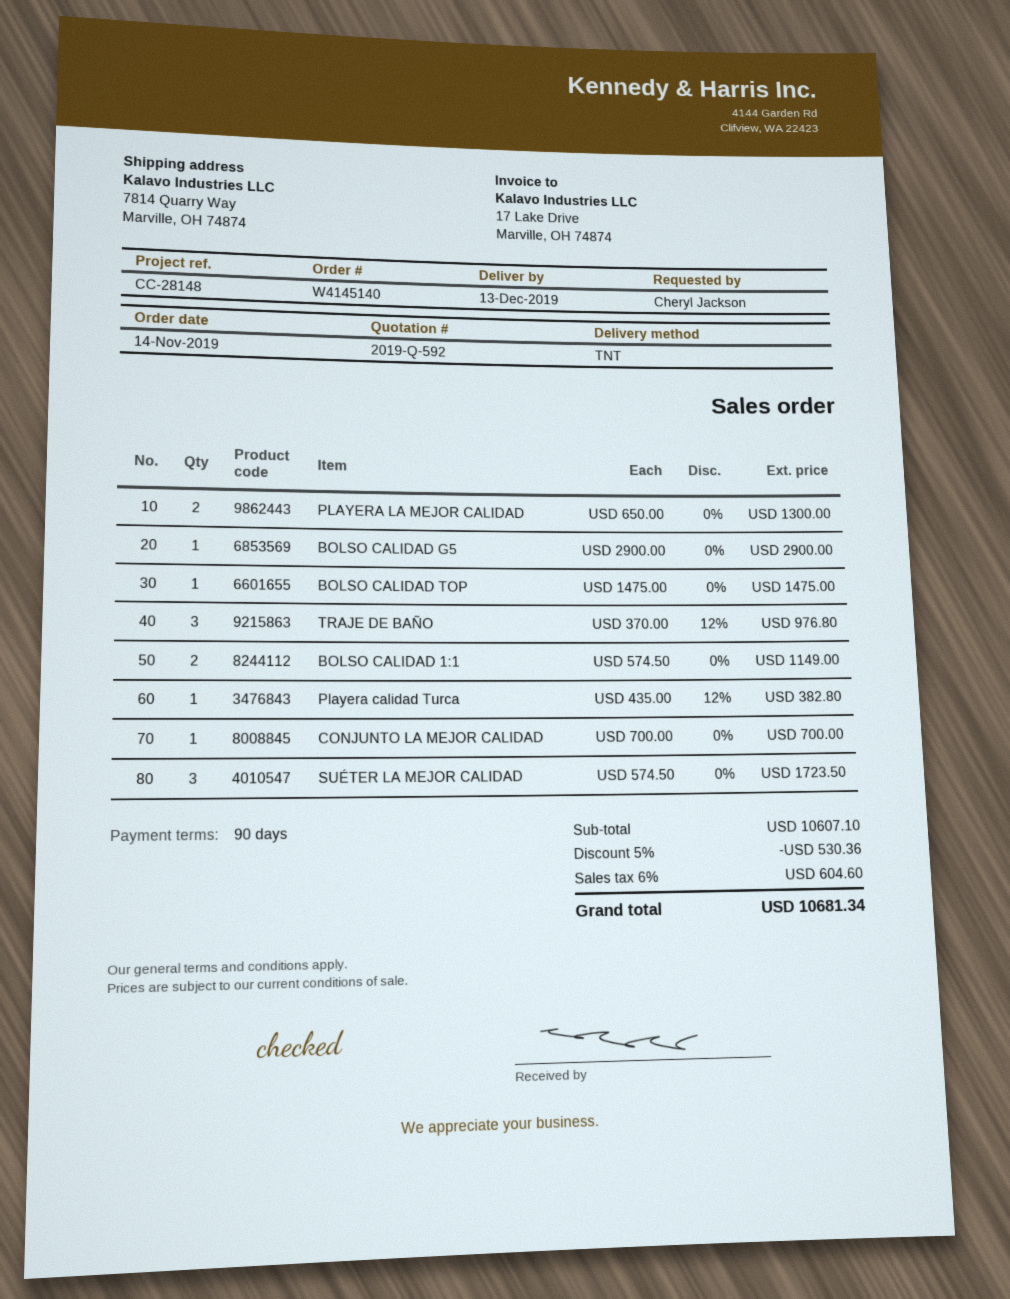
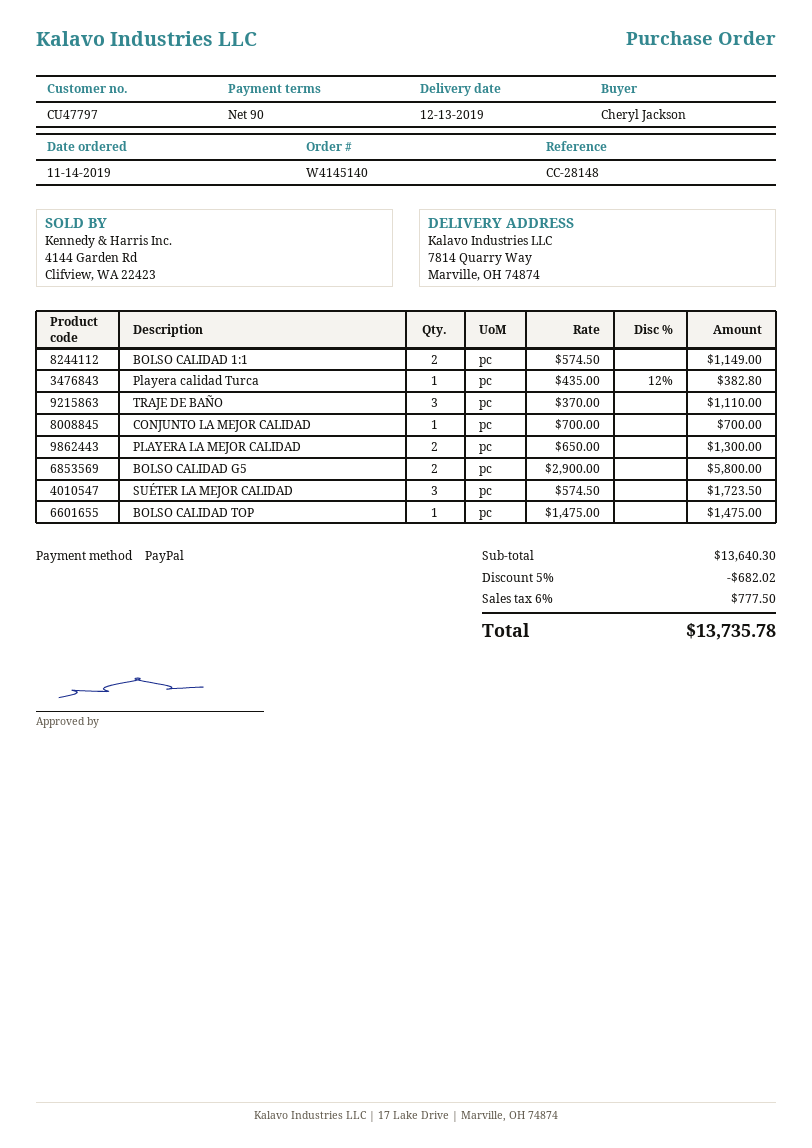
BOLSO CALIDAD G5: 1 x 2900.00 = 2900.00 -> 2 x 2900.00 = 5800.00
TRAJE DE BAÑO: 3 x 370.00 - 12% = 976.80 -> 3 x 370.00 = 1110.00
subtotal: 10607.10 -> 13640.30
discount: 5% = 530.36 -> 5% = 682.02
tax: 6% = 604.60 -> 6% = 777.50
total: 10681.34 -> 13735.78

